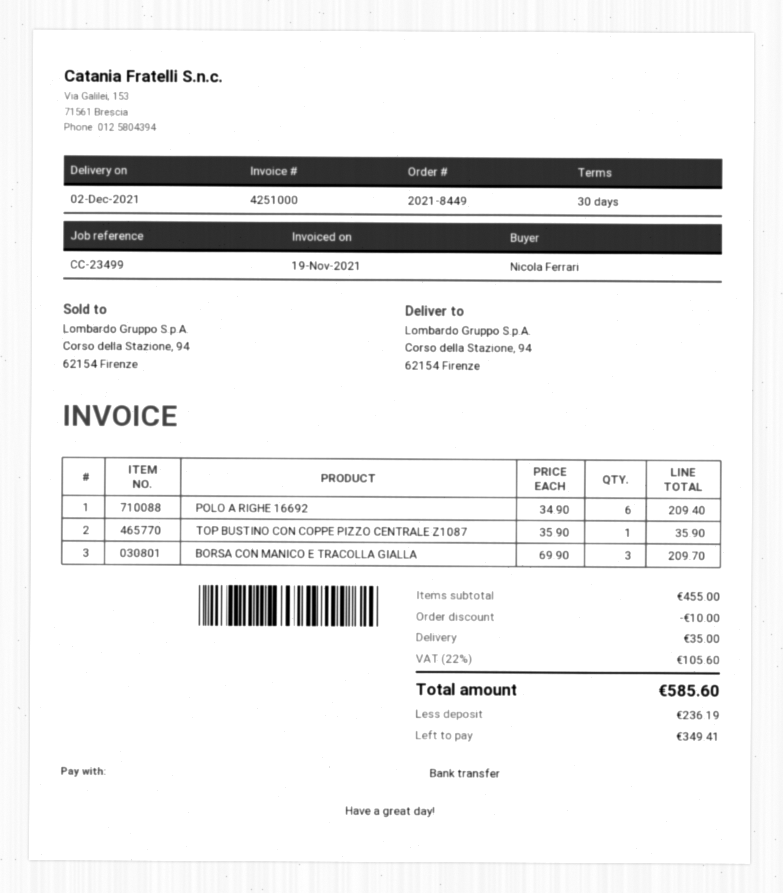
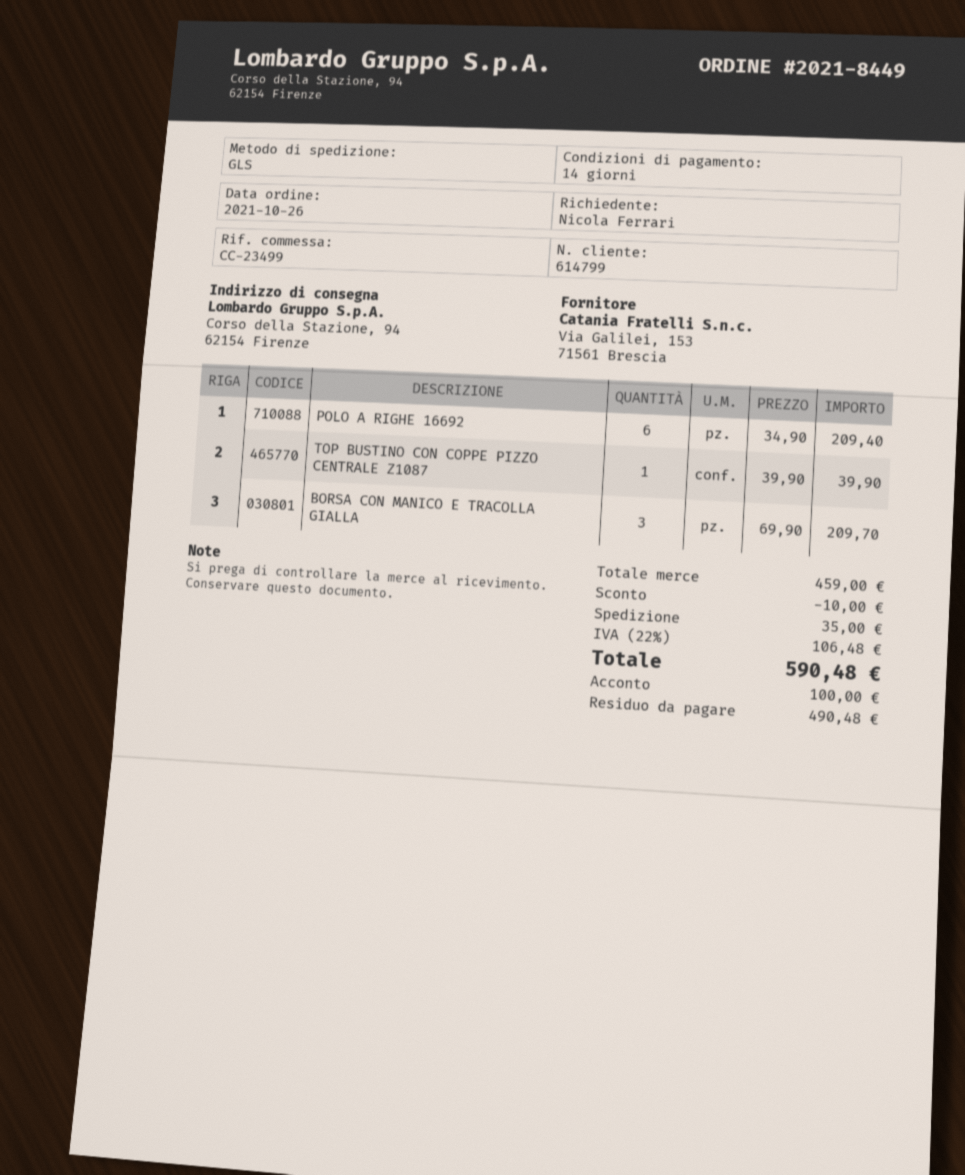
payment terms: 30 days -> 14 days
TOP BUSTINO CON COPPE PIZZO CENTRALE Z1087: 1 x 35.90 = 35.90 -> 1 x 39.90 = 39.90
subtotal: 455.00 -> 459.00
tax: 22% = 105.60 -> 22% = 106.48
total: 585.60 -> 590.48
deposit: 236.19 -> 100.00
balance: 349.41 -> 490.48

